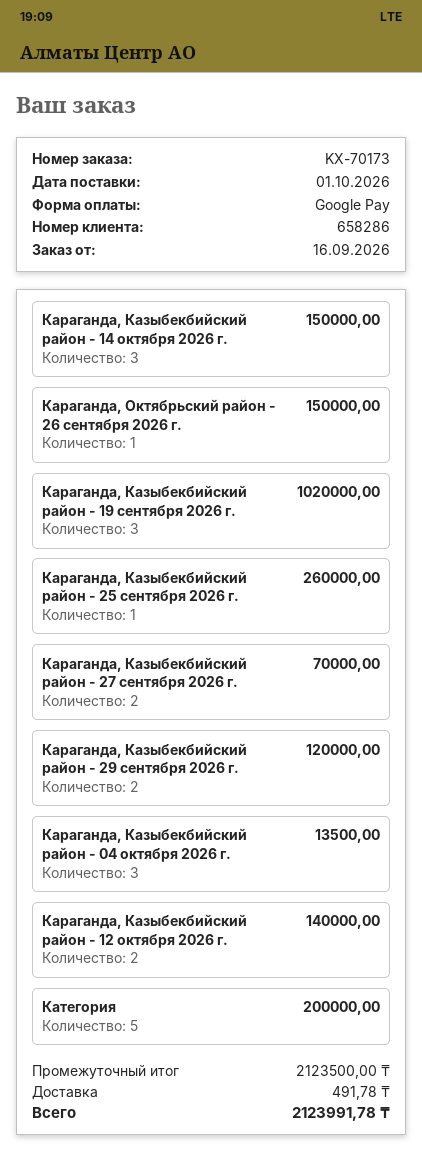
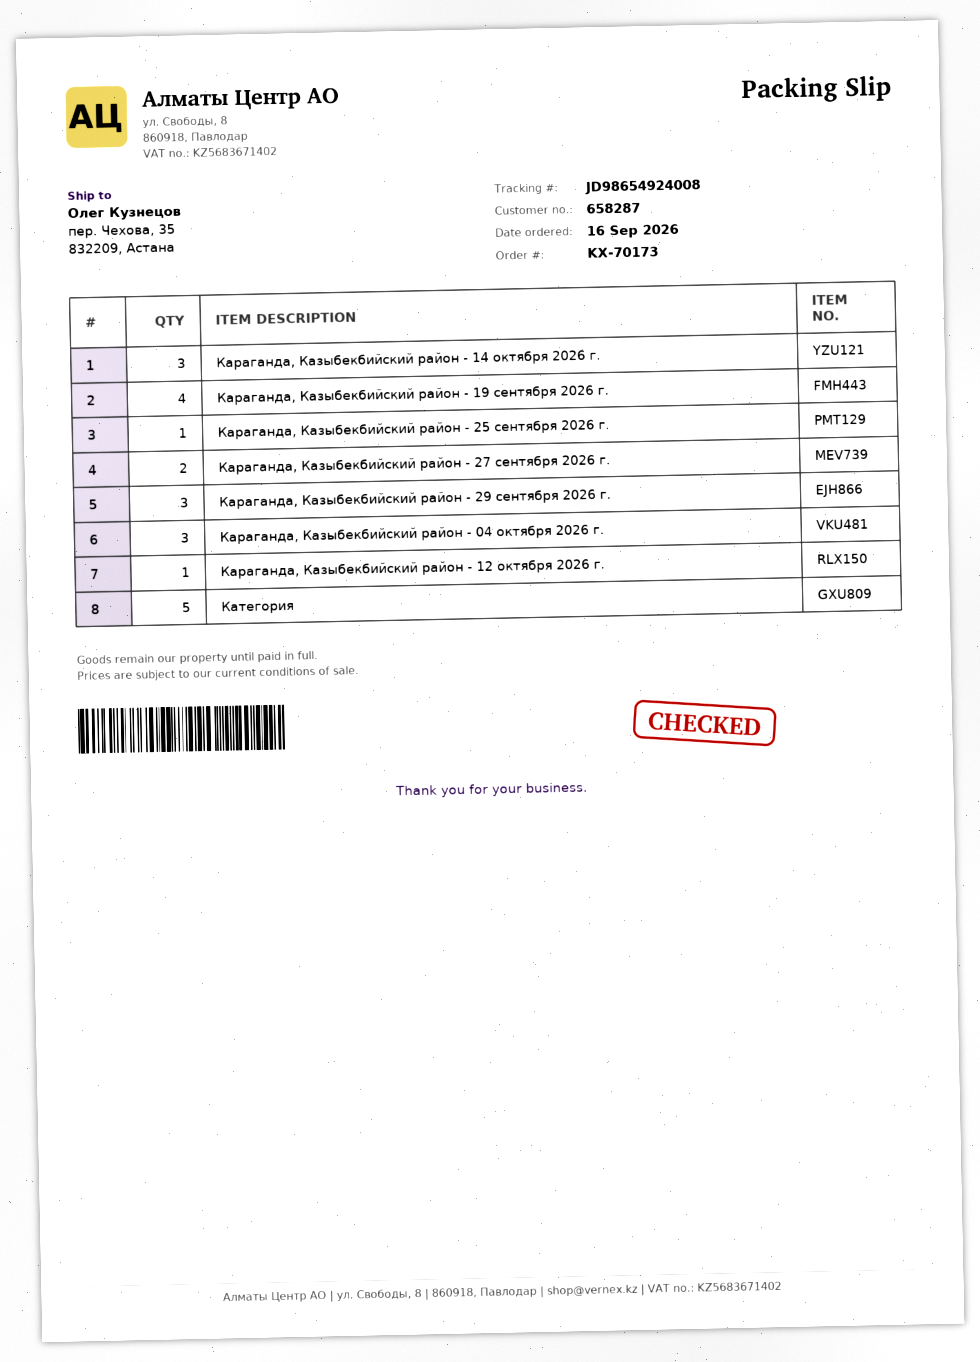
customer number: 658286 -> 658287
Караганда, Октябрьский район - 26 сентября 2026 г.: 1 -> none
Караганда, Казыбекбийский район - 19 сентября 2026 г.: 3 -> 4
Караганда, Казыбекбийский район - 29 сентября 2026 г.: 2 -> 3
Караганда, Казыбекбийский район - 12 октября 2026 г.: 2 -> 1

